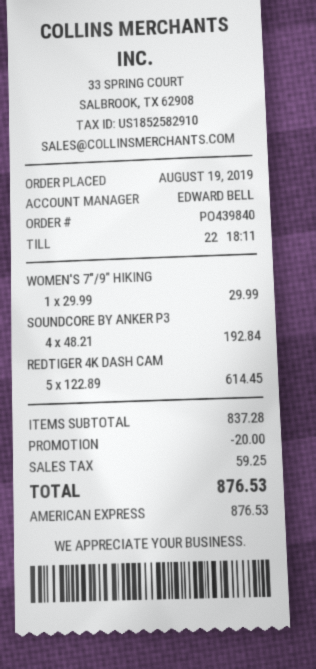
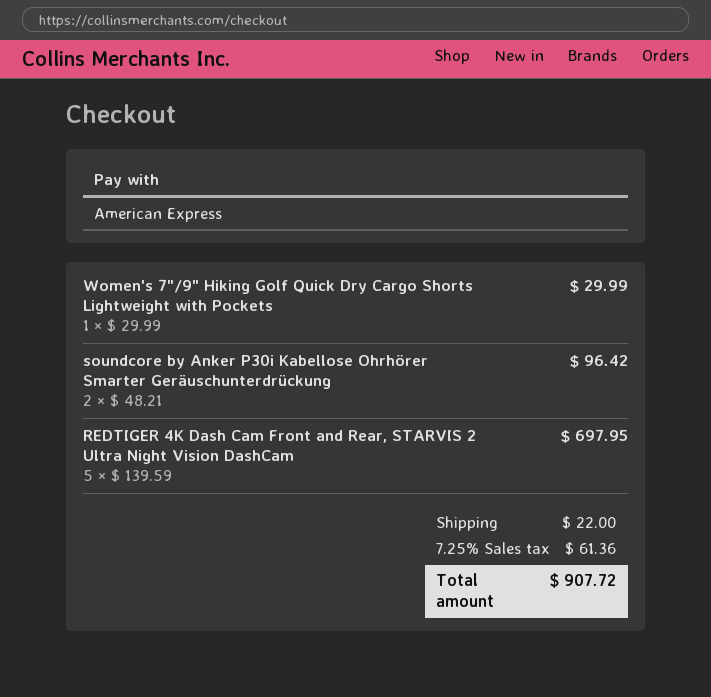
SOUNDCORE BY ANKER P3: 4 x 48.21 = 192.84 -> 2 x 48.21 = 96.42
REDTIGER 4K DASH CAM: 5 x 122.89 = 614.45 -> 5 x 139.59 = 697.95
discount: 20.00 -> none
shipping: none -> 22.00
tax: 59.25 -> 61.36
total: 876.53 -> 907.72

